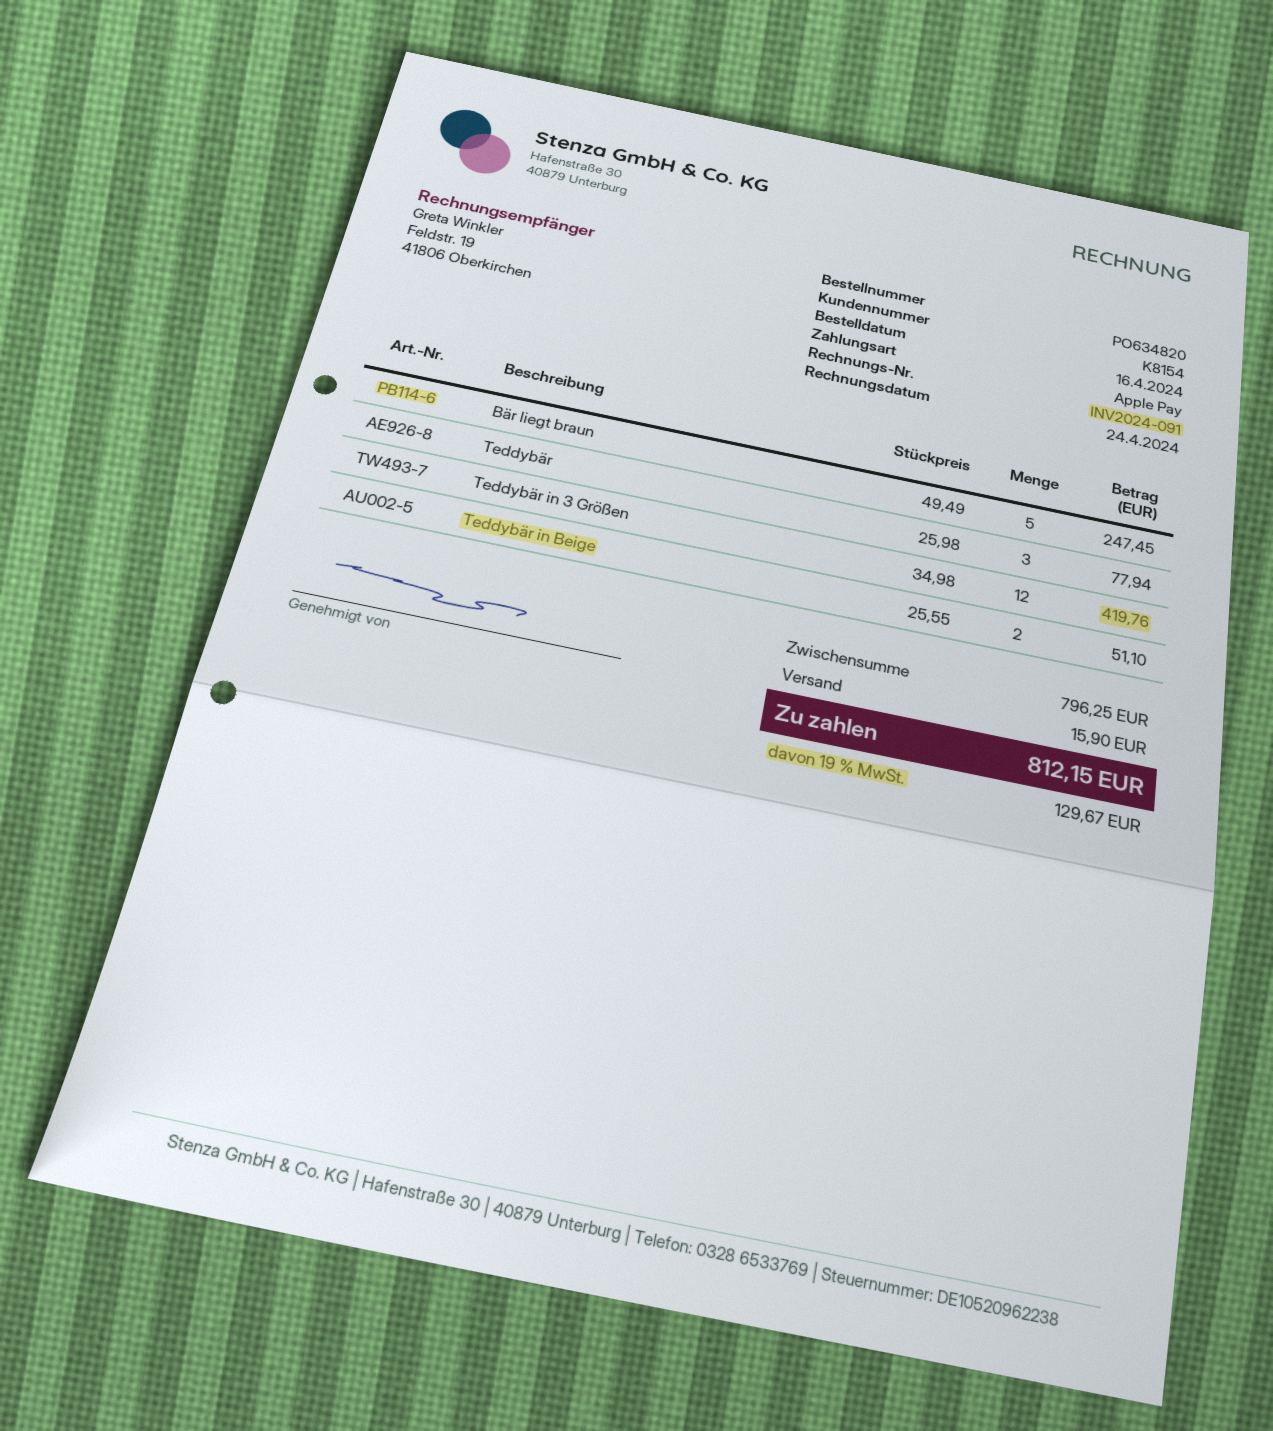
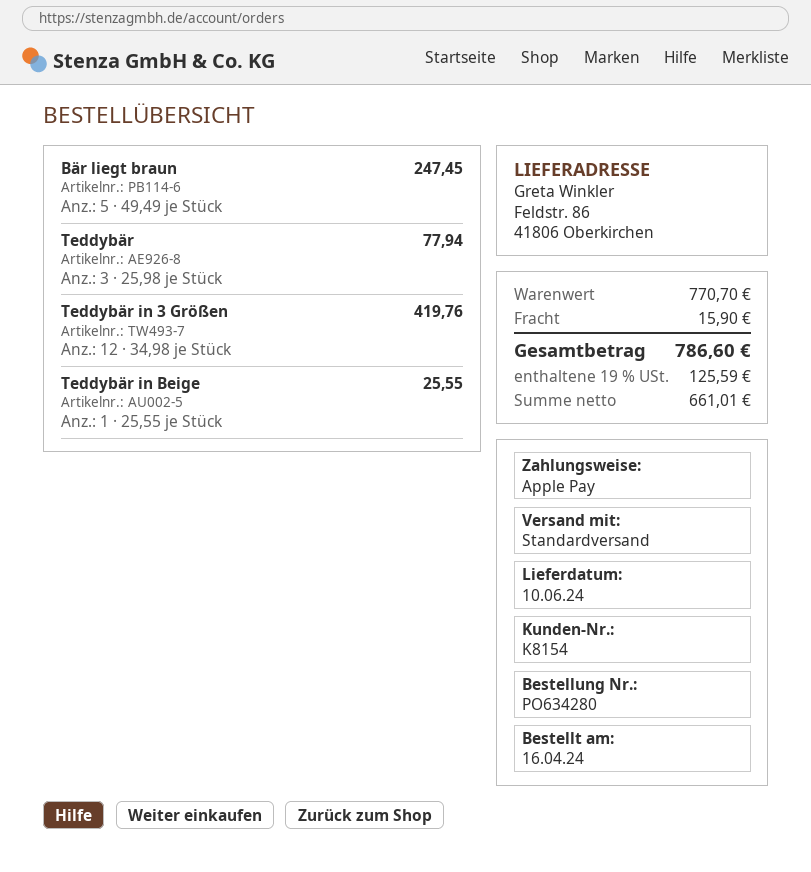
order number: PO634820 -> PO634280
Teddybär in Beige: 2 x 25.55 = 51.10 -> 1 x 25.55 = 25.55
subtotal: 796.25 -> 770.70
tax: 19% = 129.67 -> 19% = 125.59
total: 812.15 -> 786.60

